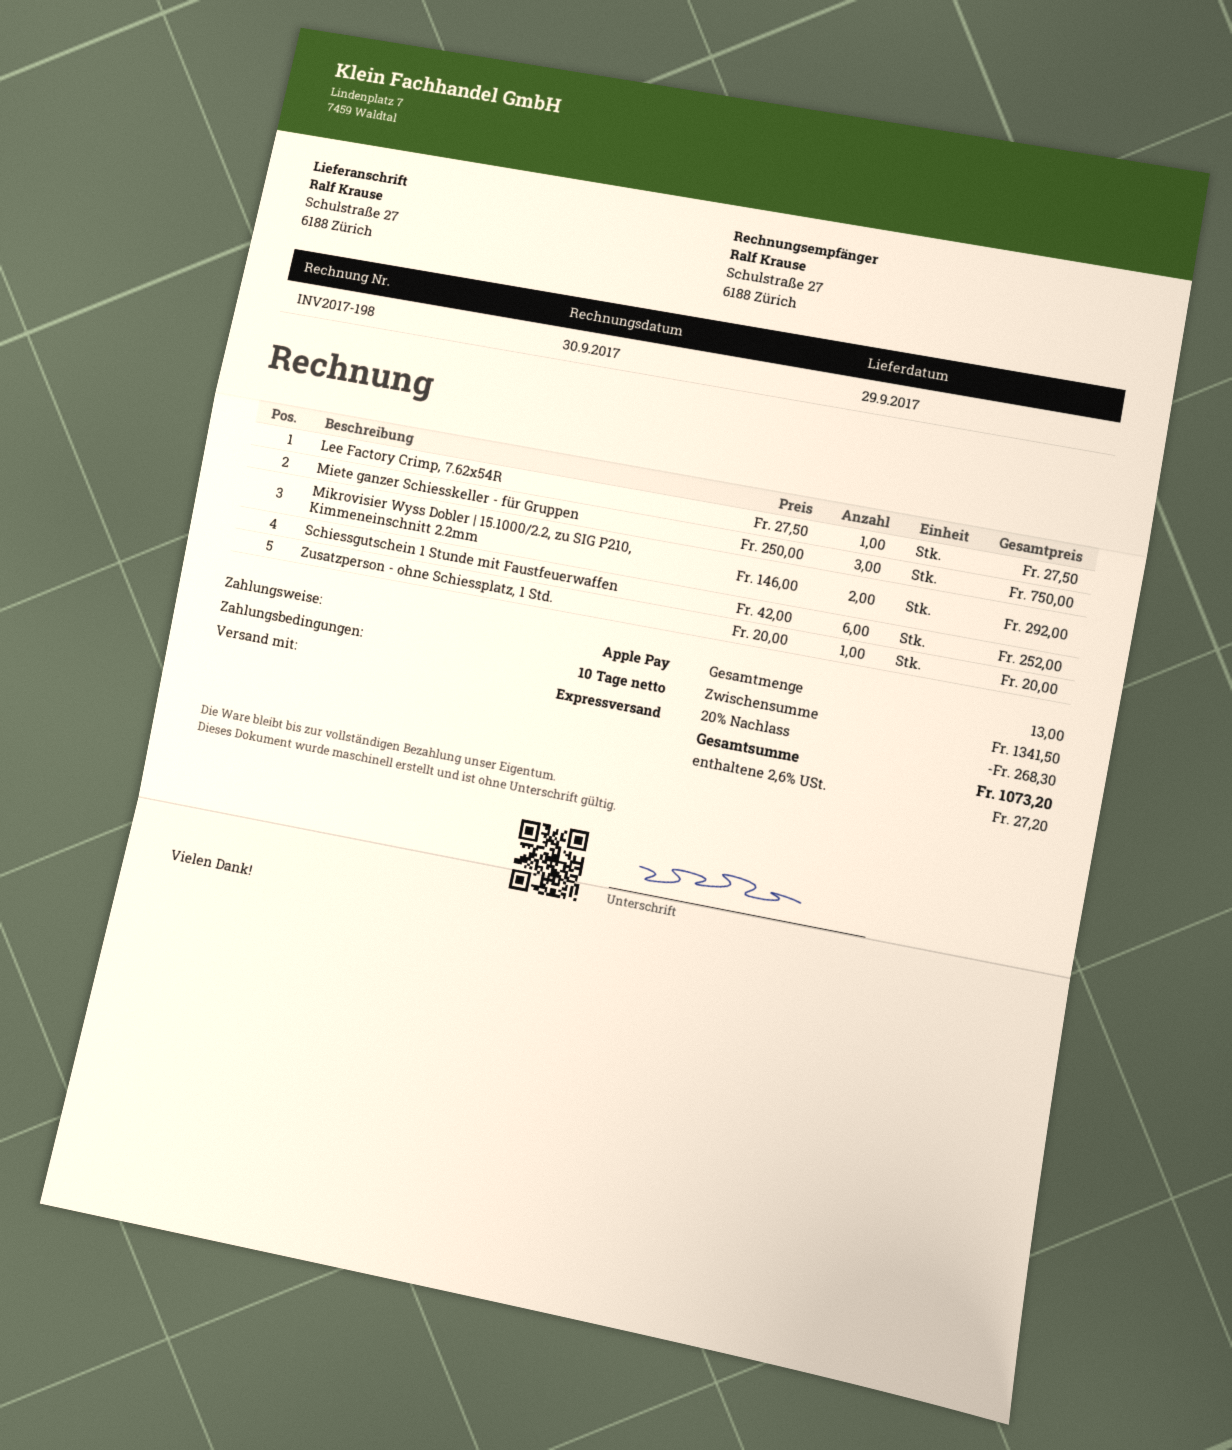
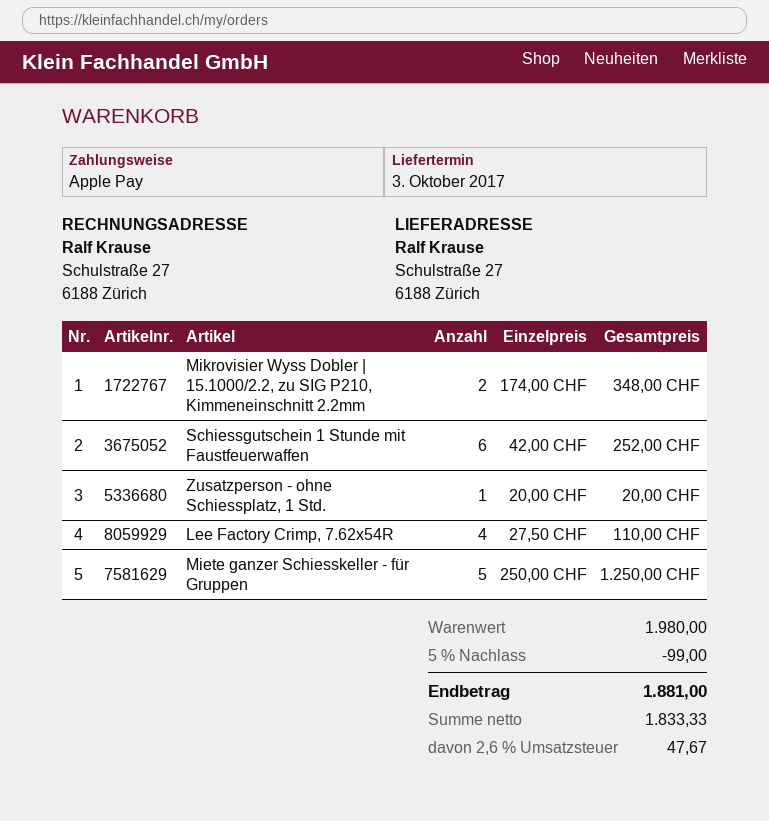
delivery date: 2017-09-29 -> 2017-10-03
Lee Factory Crimp, 7.62x54R: 1 x 27.50 = 27.50 -> 4 x 27.50 = 110.00
Miete ganzer Schiesskeller - für Gruppen: 3 x 250.00 = 750.00 -> 5 x 250.00 = 1250.00
Mikrovisier Wyss Dobler | 15.1000/2.2, zu SIG P210, Kimmeneinschnitt 2.2mm: 2 x 146.00 = 292.00 -> 2 x 174.00 = 348.00
subtotal: 1341.50 -> 1980.00
discount: 20% = 268.30 -> 5% = 99.00
tax: 2.6% = 27.20 -> 2.6% = 47.67
total: 1073.20 -> 1881.00

